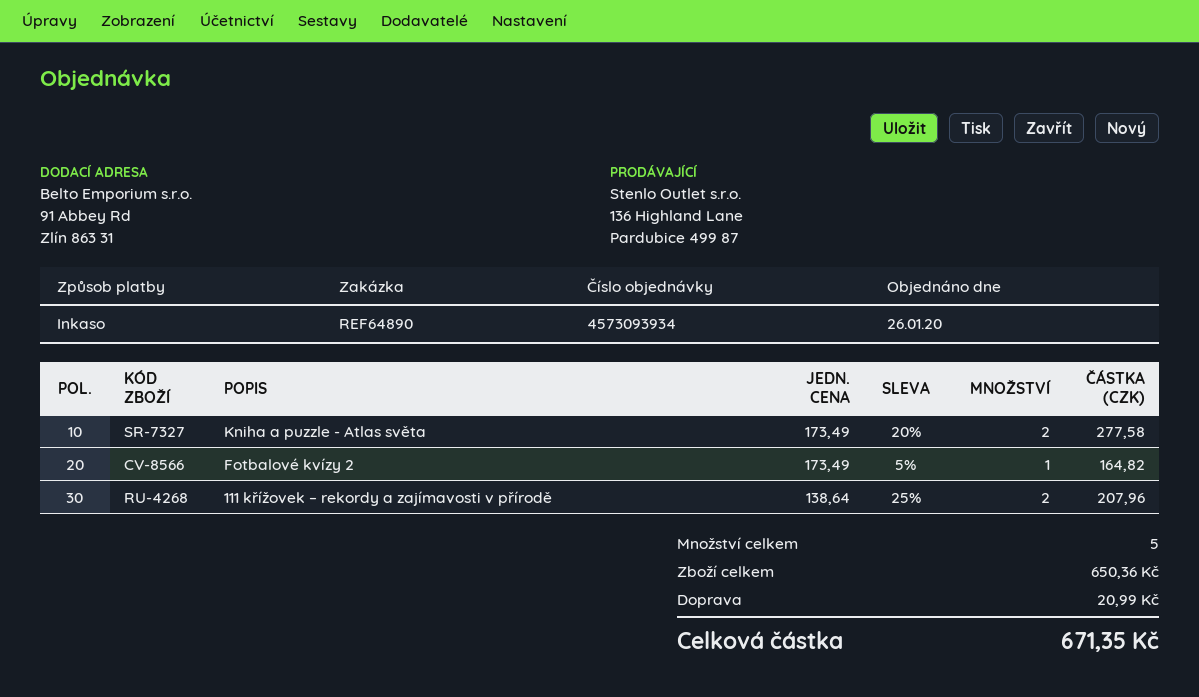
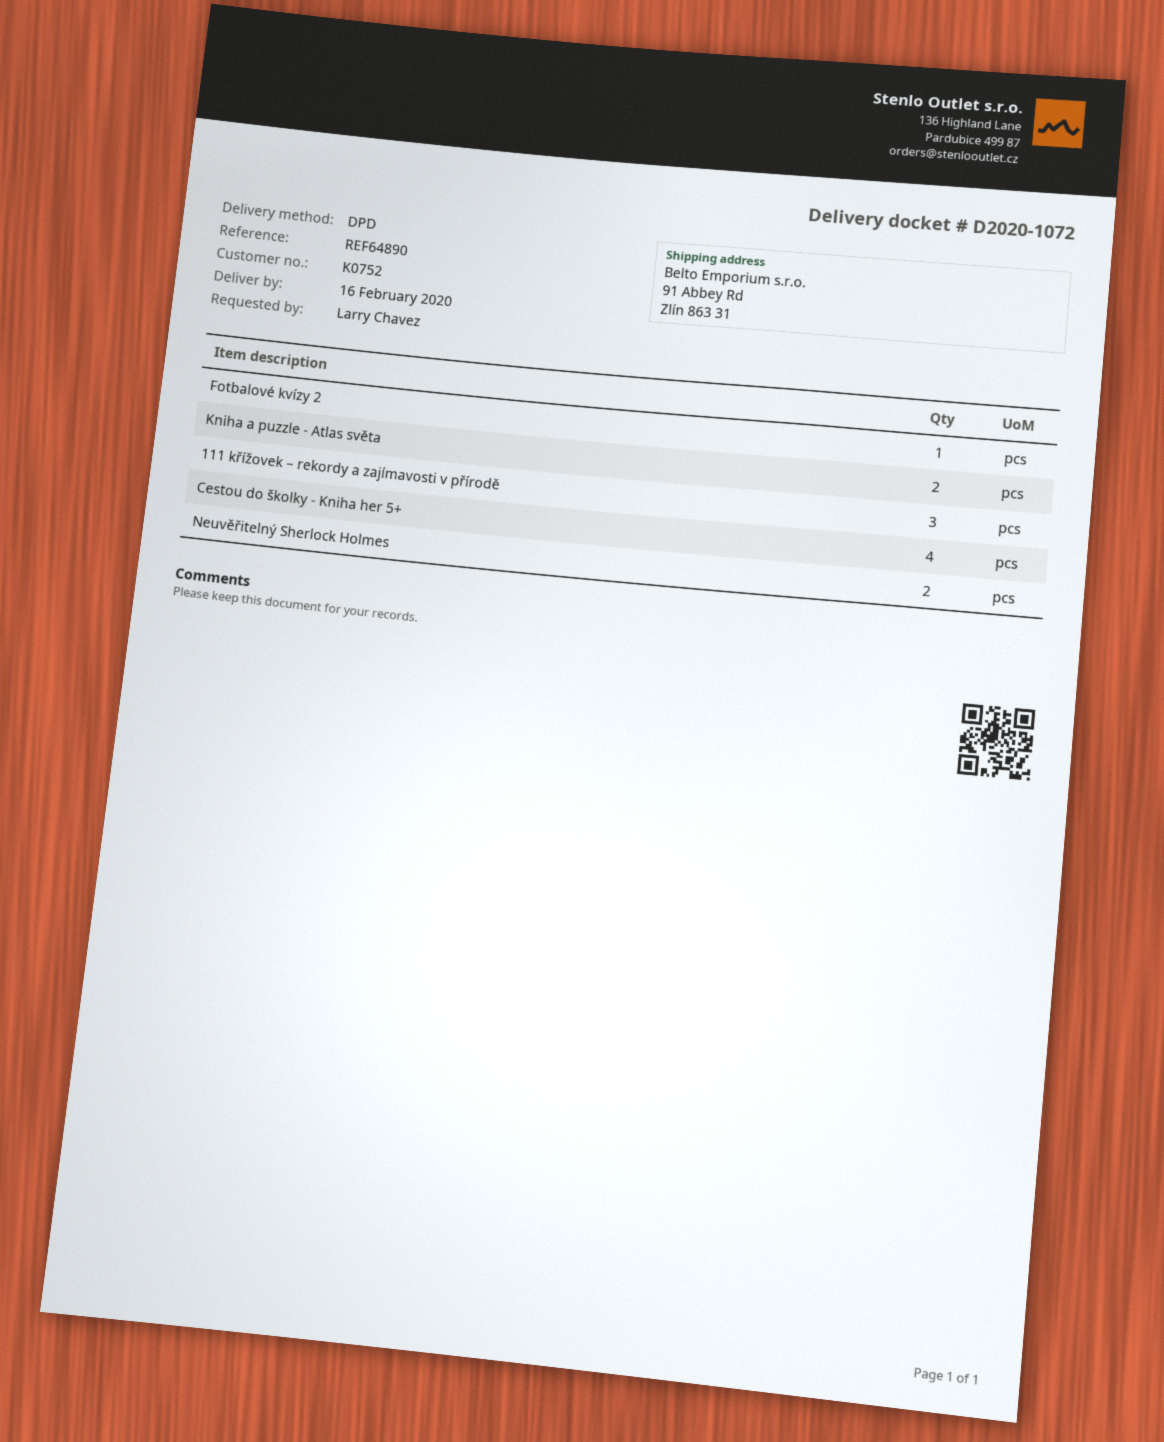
111 křížovek – rekordy a zajímavosti v přírodě: 2 -> 3
Cestou do školky - Kniha her 5+: none -> 4
Neuvěřitelný Sherlock Holmes: none -> 2

